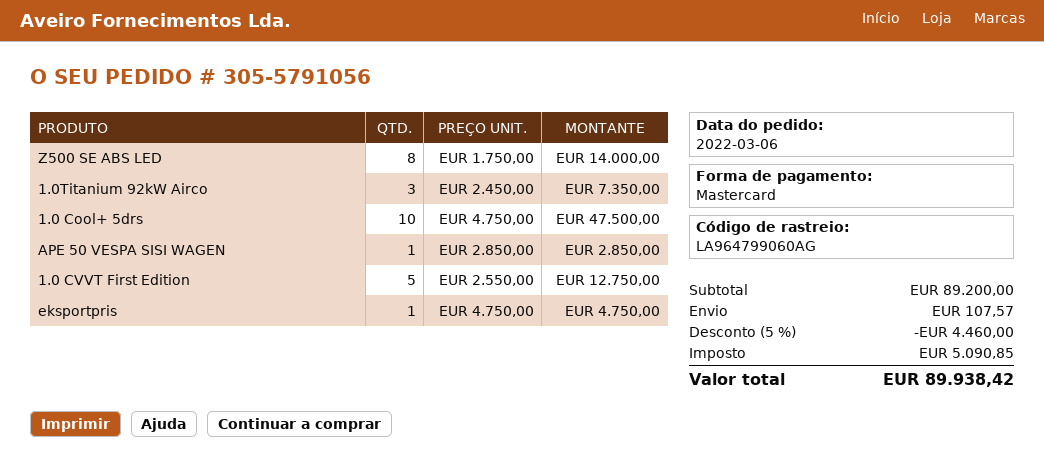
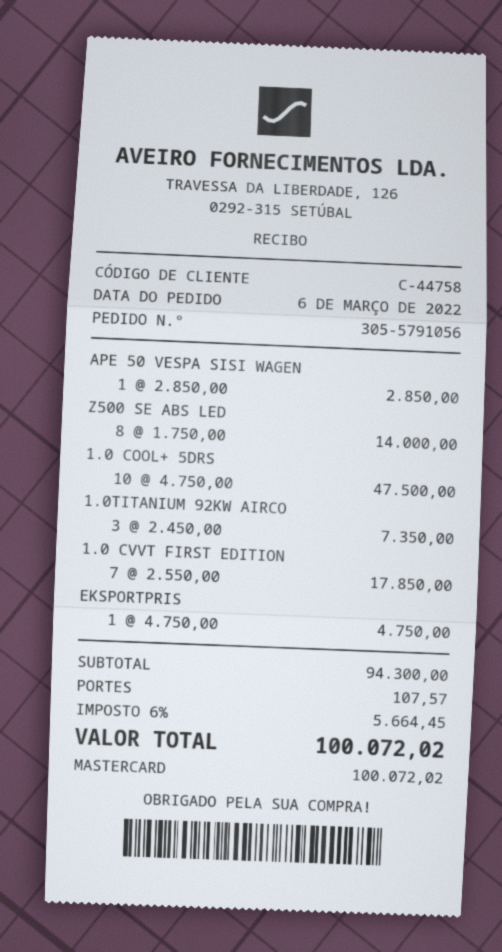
1.0 CVVT First Edition: 5 x 2550.00 = 12750.00 -> 7 x 2550.00 = 17850.00
subtotal: 89200.00 -> 94300.00
discount: 5% = 4460.00 -> none
tax: 5090.85 -> 5664.45
total: 89938.42 -> 100072.02

